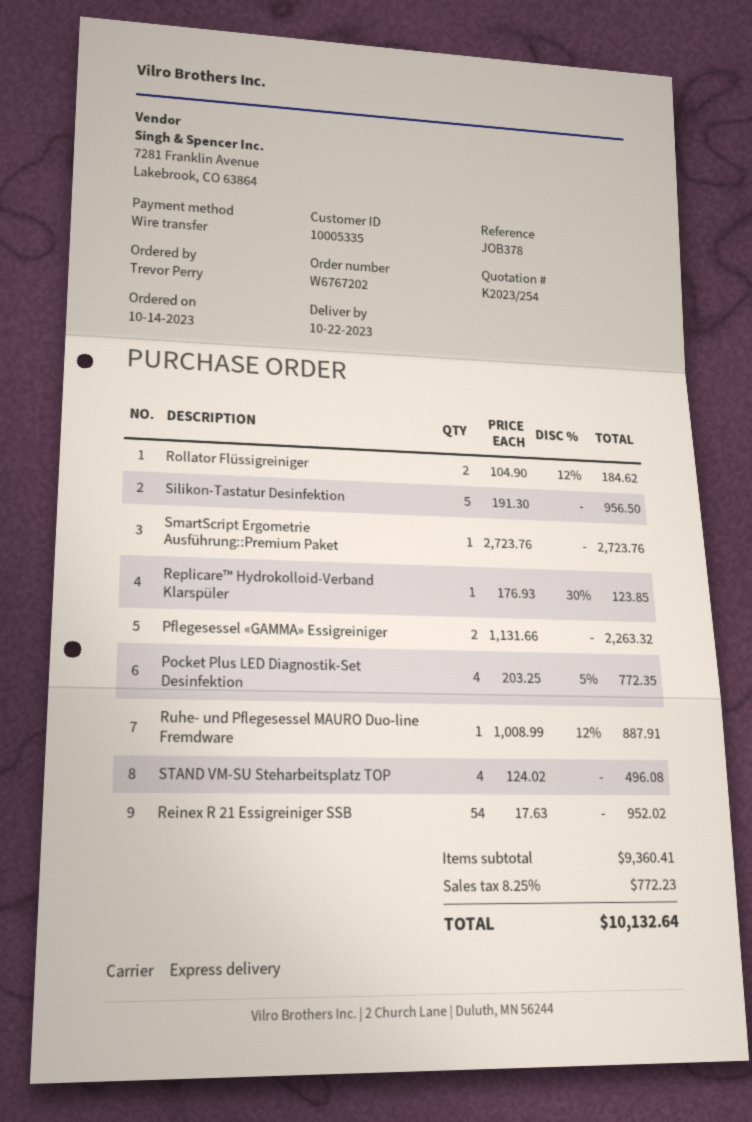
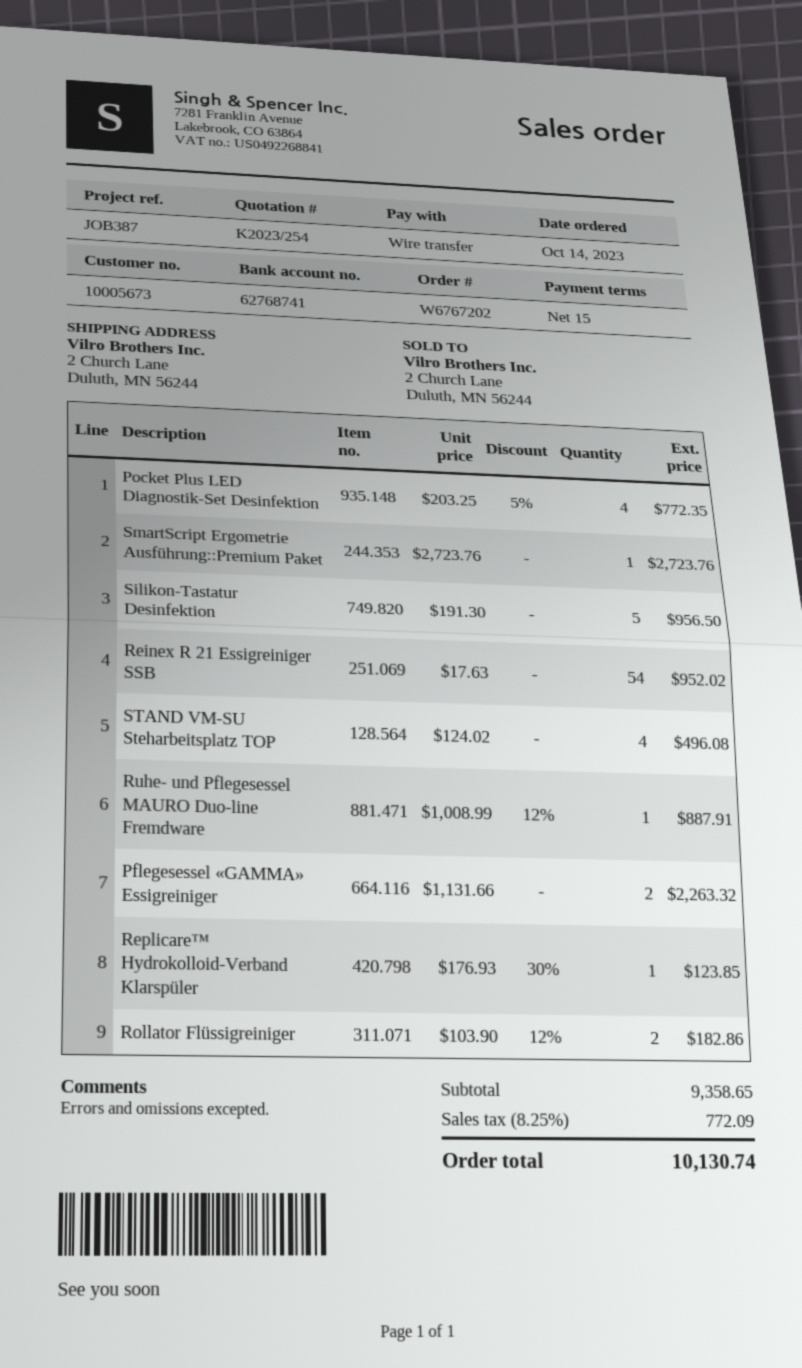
customer number: 10005335 -> 10005673
reference: JOB378 -> JOB387
Rollator Flüssigreiniger: 2 x 104.90 - 12% = 184.62 -> 2 x 103.90 - 12% = 182.86
subtotal: 9360.41 -> 9358.65
tax: 8.25% = 772.23 -> 8.25% = 772.09
total: 10132.64 -> 10130.74

